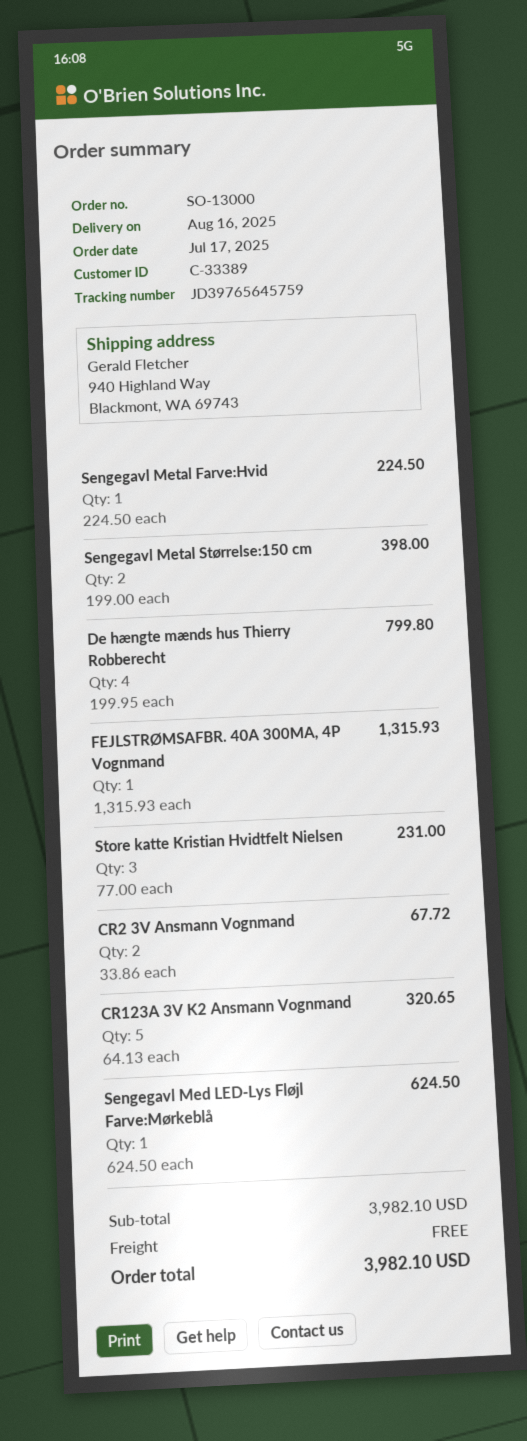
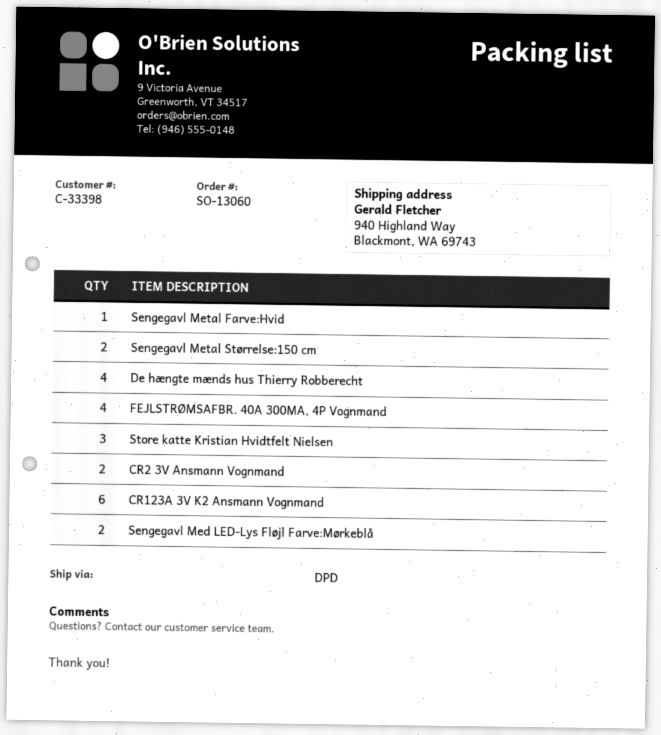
order number: SO-13000 -> SO-13060
customer number: C-33389 -> C-33398
FEJLSTRØMSAFBR. 40A 300MA, 4P Vognmand: 1 -> 4
CR123A 3V K2 Ansmann Vognmand: 5 -> 6
Sengegavl Med LED-Lys Fløjl Farve:Mørkeblå: 1 -> 2

